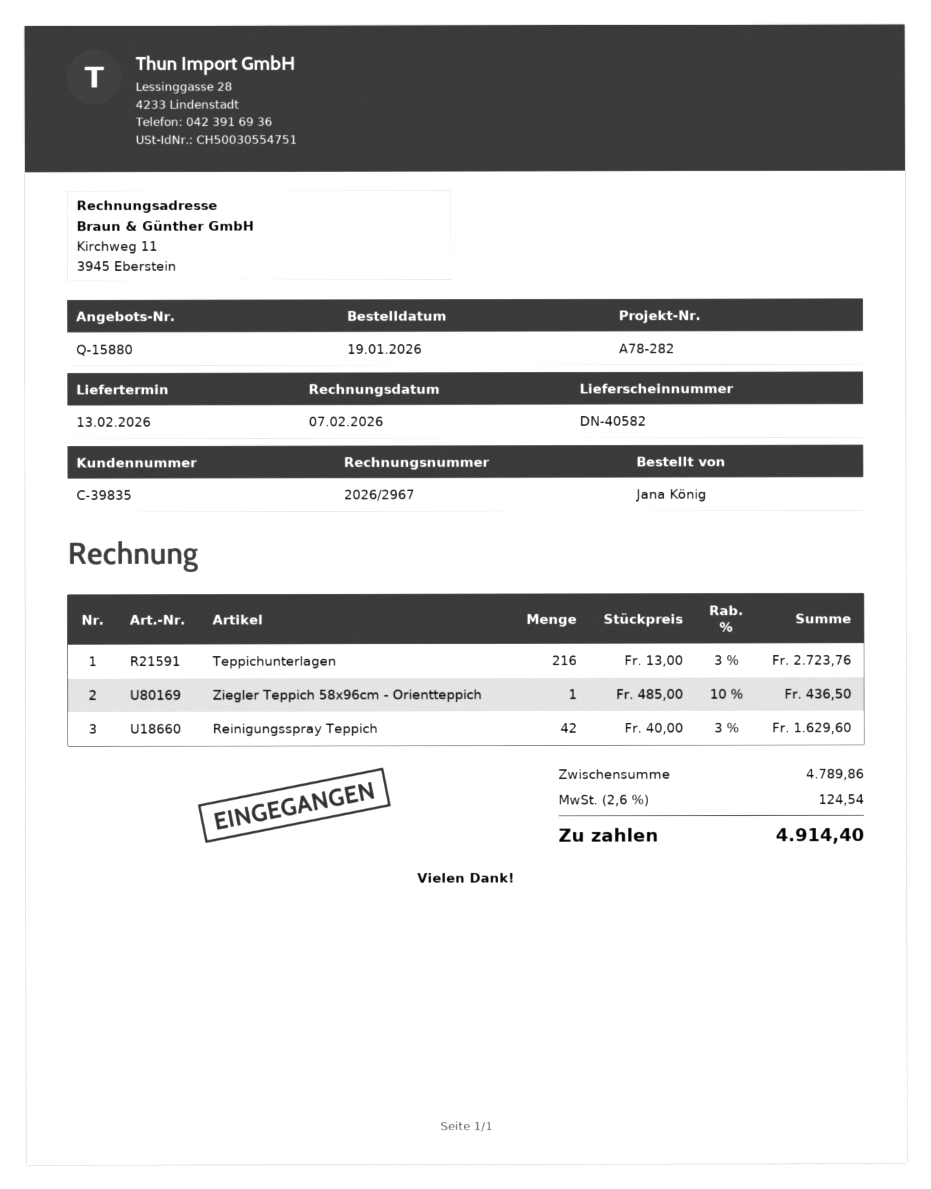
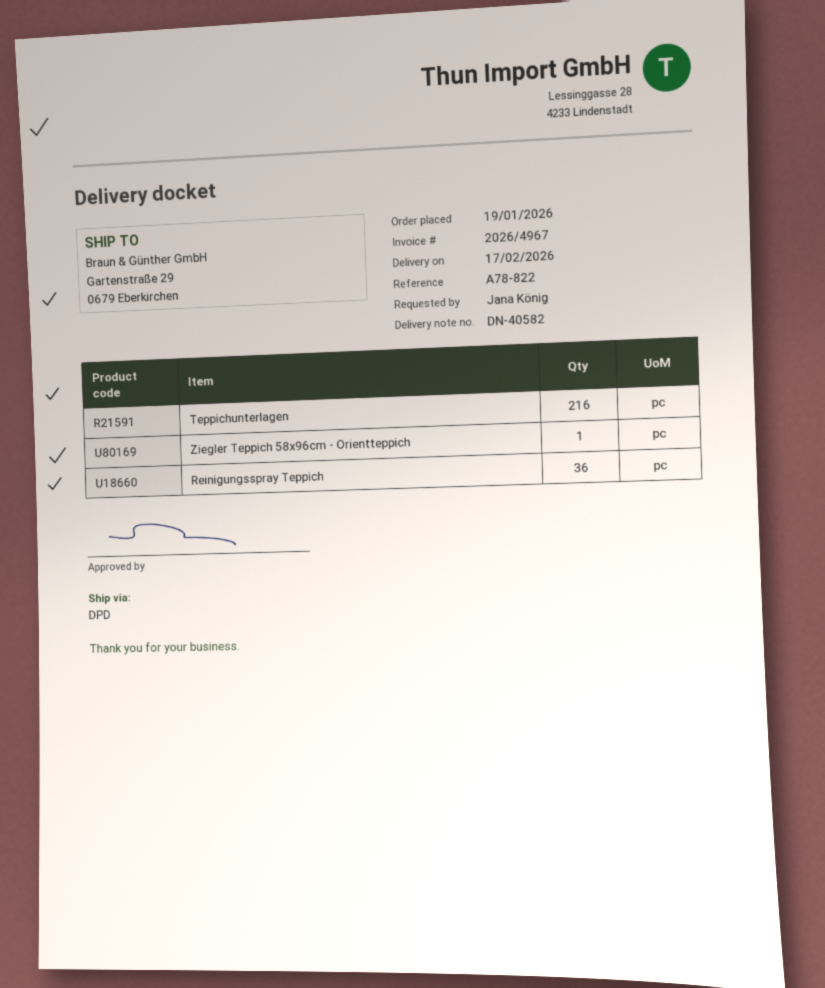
delivery date: 2026-02-13 -> 2026-02-17
invoice number: 2026/2967 -> 2026/4967
reference: A78-282 -> A78-822
Reinigungsspray Teppich: 42 -> 36

